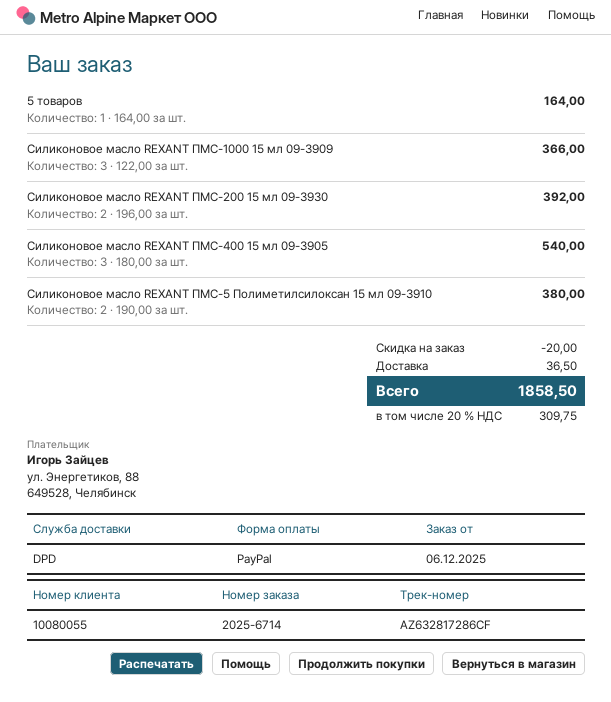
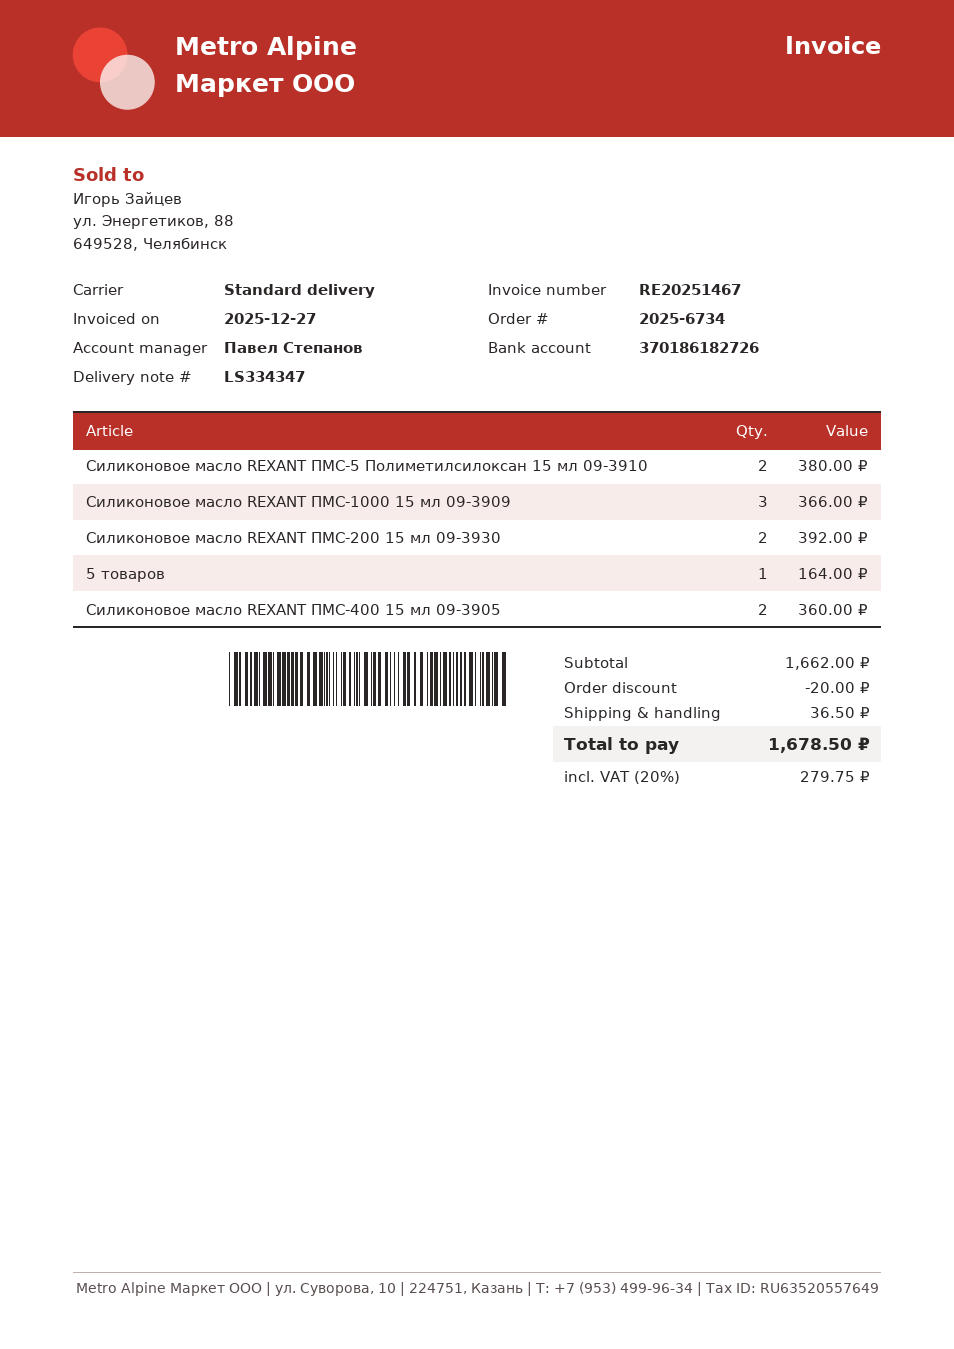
order number: 2025-6714 -> 2025-6734
shipping method: DPD -> standard
Силиконовое масло REXANT ПМС-400 15 мл 09-3905: 3 for 540.00 -> 2 for 360.00
tax: 20% = 309.75 -> 20% = 279.75
total: 1858.50 -> 1678.50

